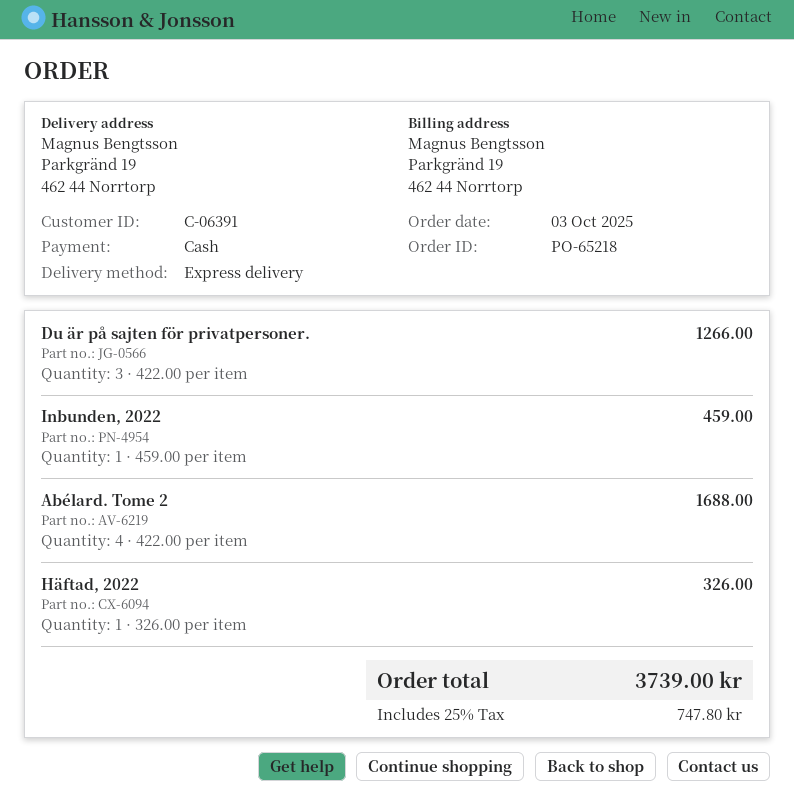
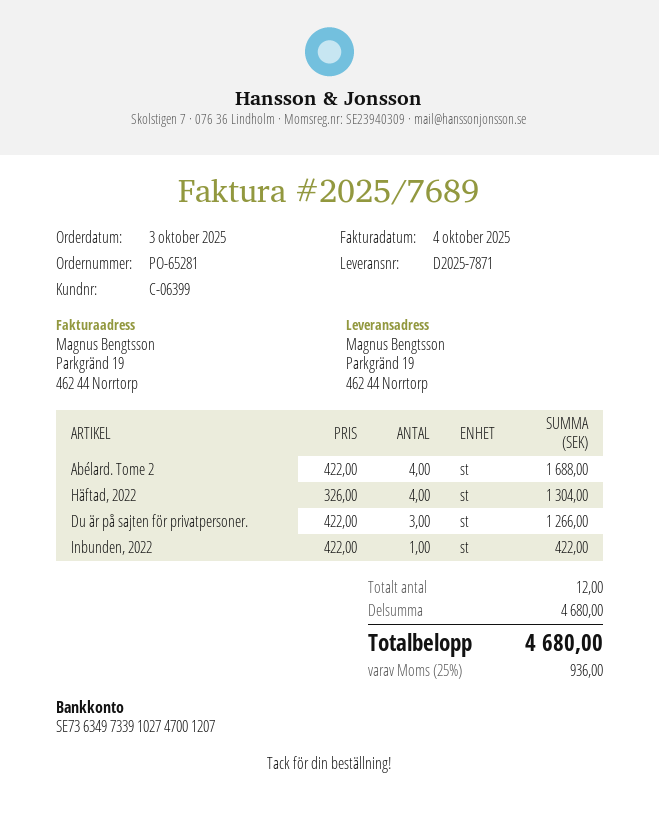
order number: PO-65218 -> PO-65281
customer number: C-06391 -> C-06399
Inbunden, 2022: 1 x 459.00 = 459.00 -> 1 x 422.00 = 422.00
Häftad, 2022: 1 x 326.00 = 326.00 -> 4 x 326.00 = 1304.00
tax: 25% = 747.80 -> 25% = 936.00
total: 3739.00 -> 4680.00

